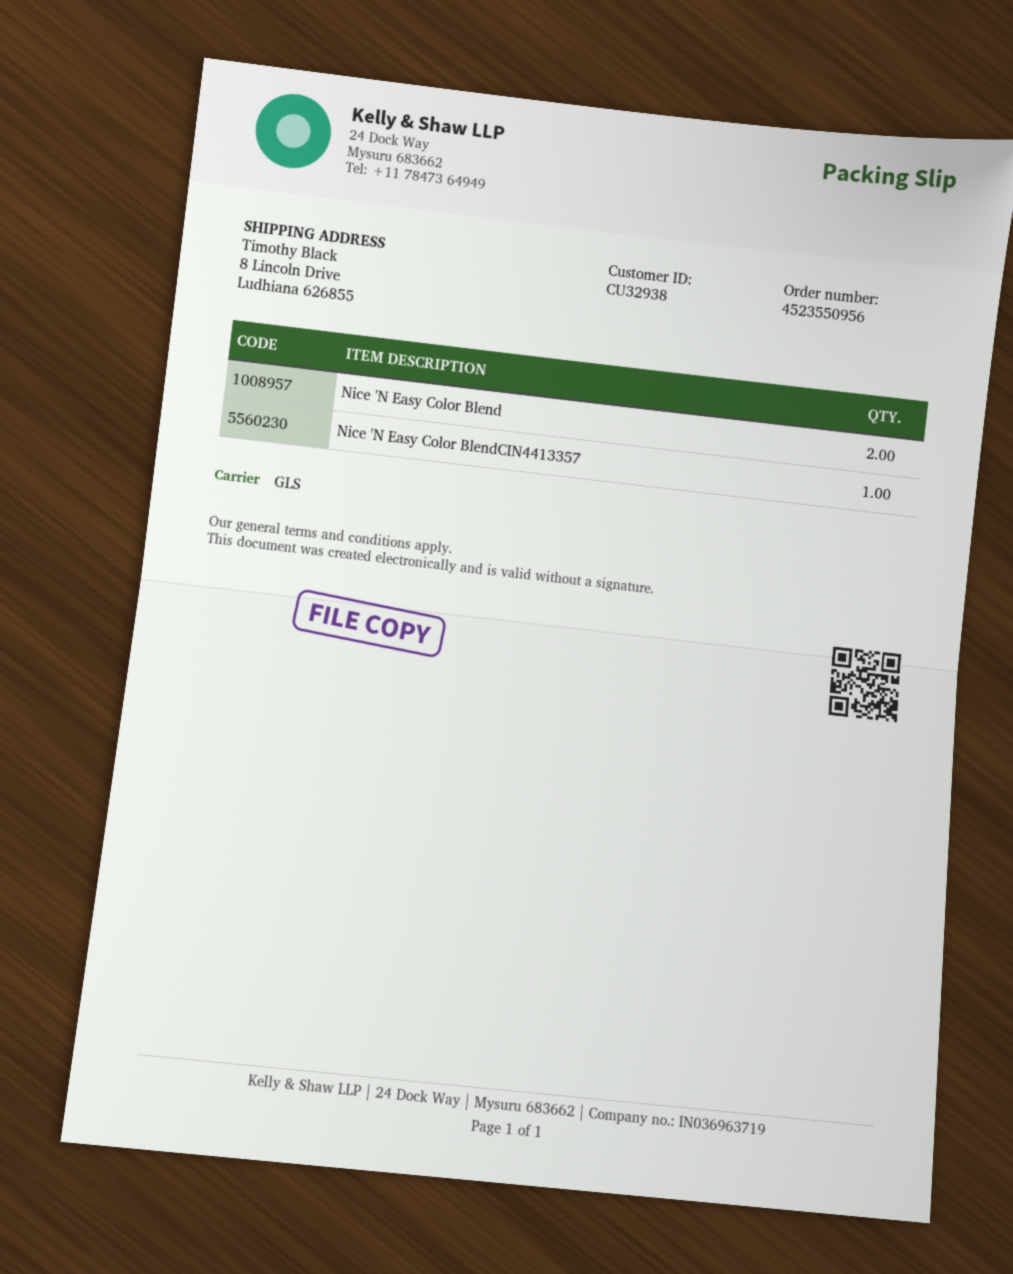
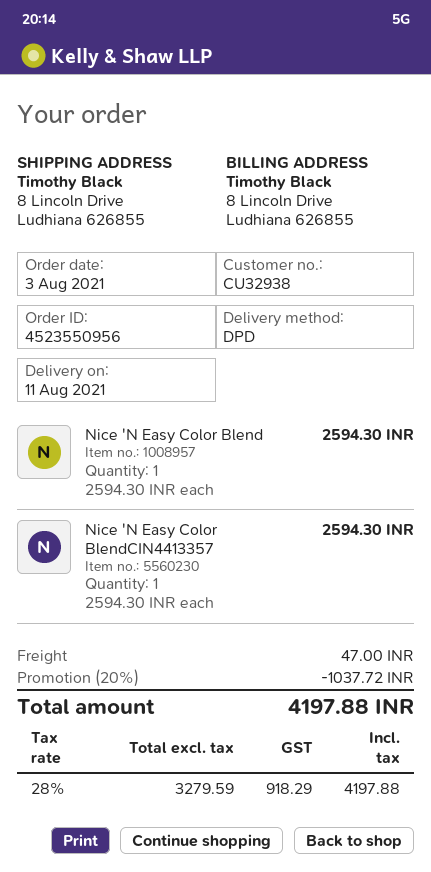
shipping method: GLS -> DPD
Nice 'N Easy Color Blend: 2 -> 1

